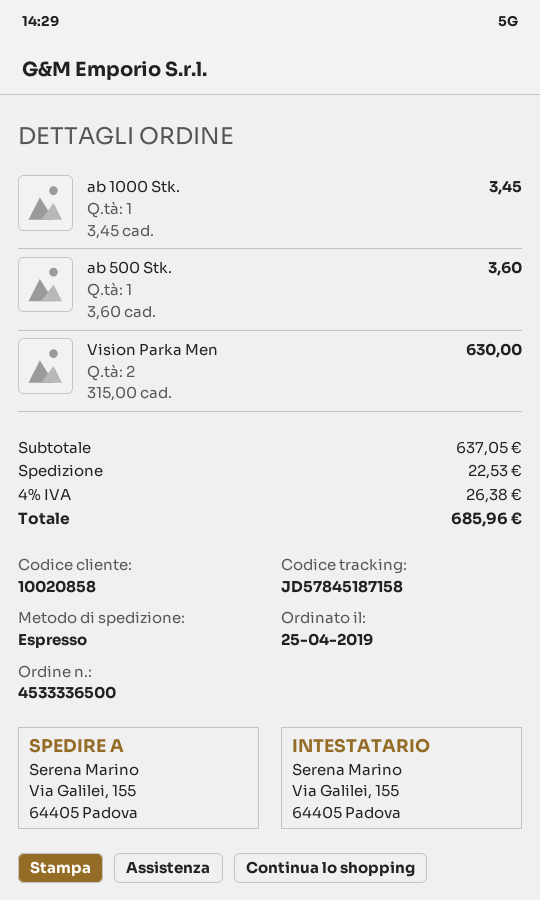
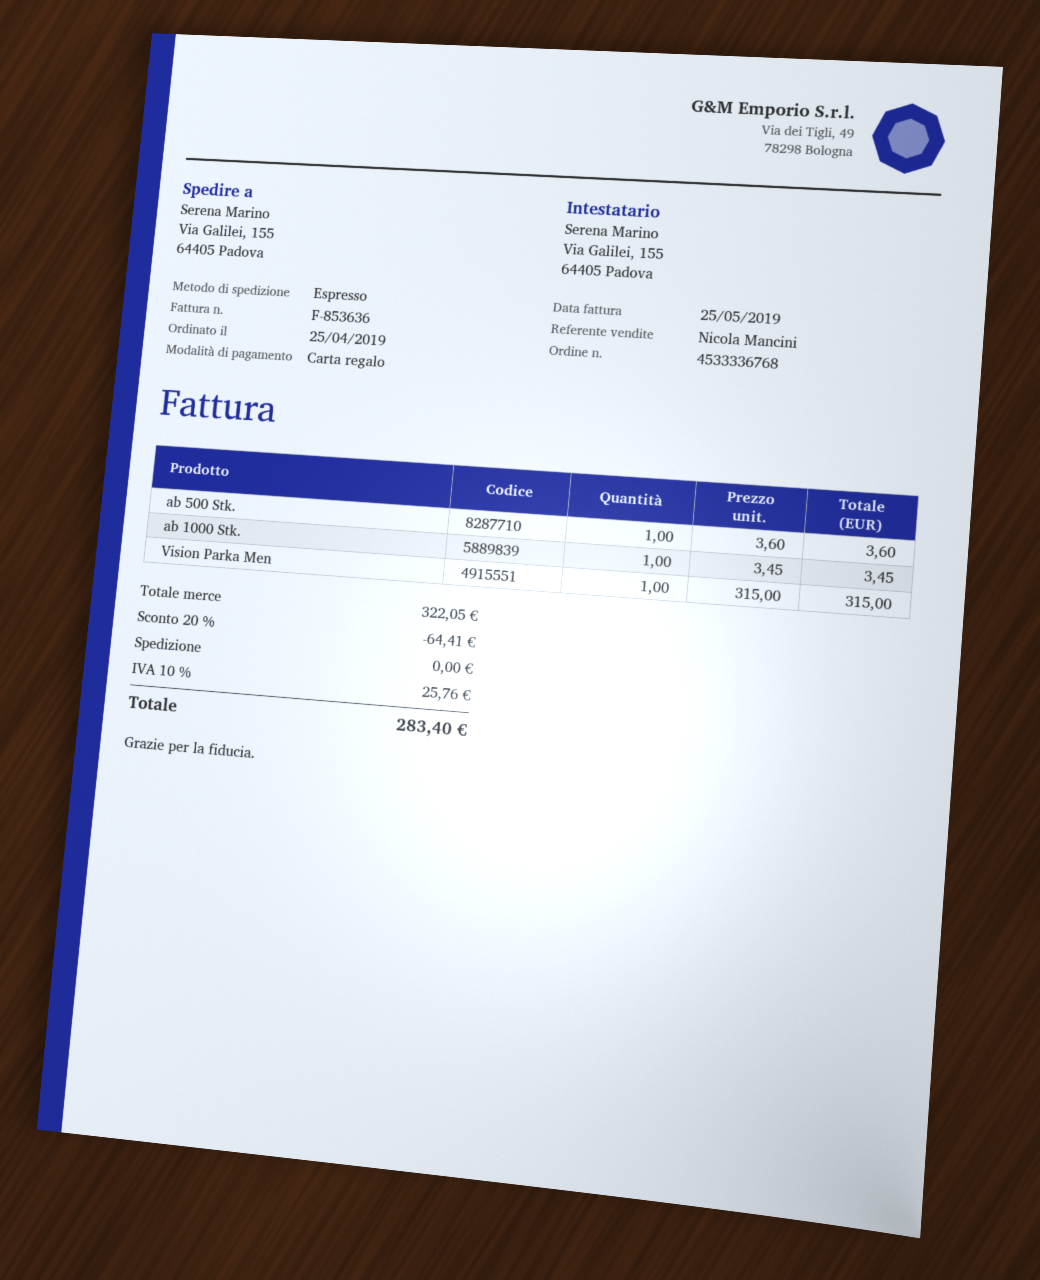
order number: 4533336500 -> 4533336768
Vision Parka Men: 2 x 315.00 = 630.00 -> 1 x 315.00 = 315.00
subtotal: 637.05 -> 322.05
discount: none -> 20% = 64.41
shipping: 22.53 -> 0.00
tax: 4% = 26.38 -> 10% = 25.76
total: 685.96 -> 283.40

